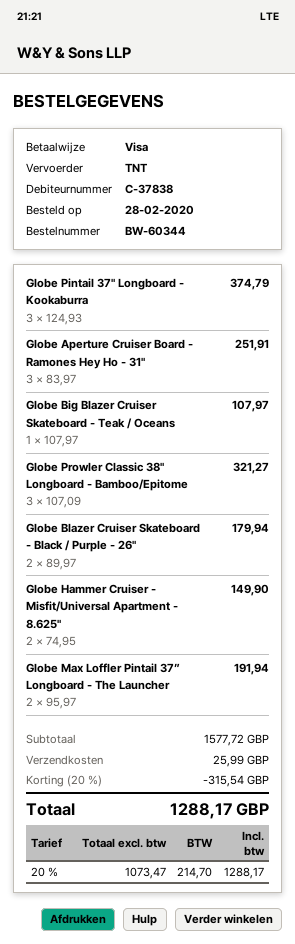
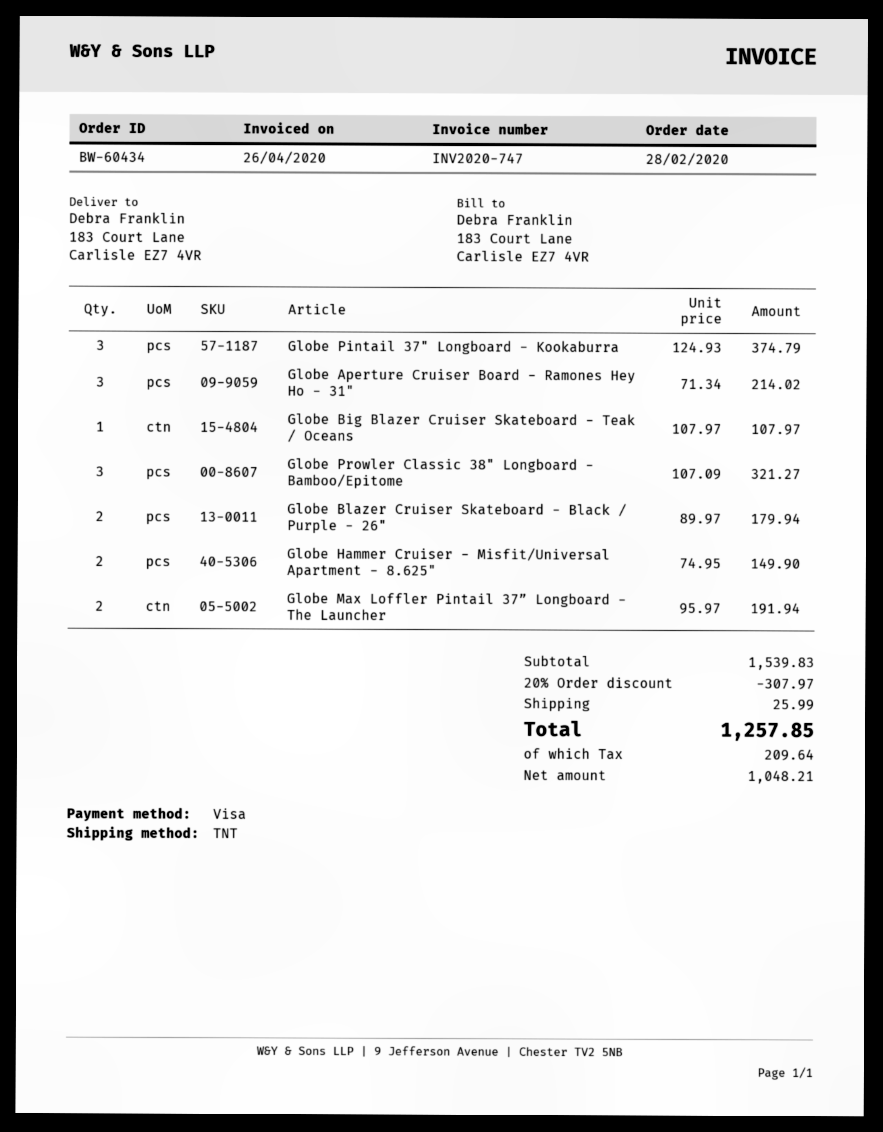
order number: BW-60344 -> BW-60434
Globe Aperture Cruiser Board - Ramones Hey Ho - 31": 3 x 83.97 = 251.91 -> 3 x 71.34 = 214.02
subtotal: 1577.72 -> 1539.83
discount: 20% = 315.54 -> 20% = 307.97
net: 1073.47 -> 1048.21
tax: 214.70 -> 209.64
total: 1288.17 -> 1257.85

